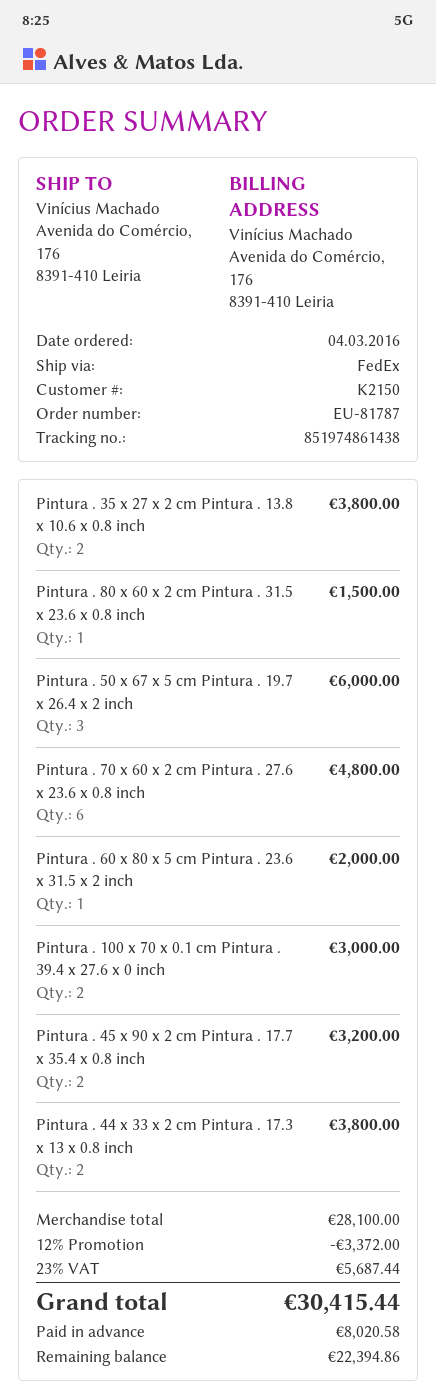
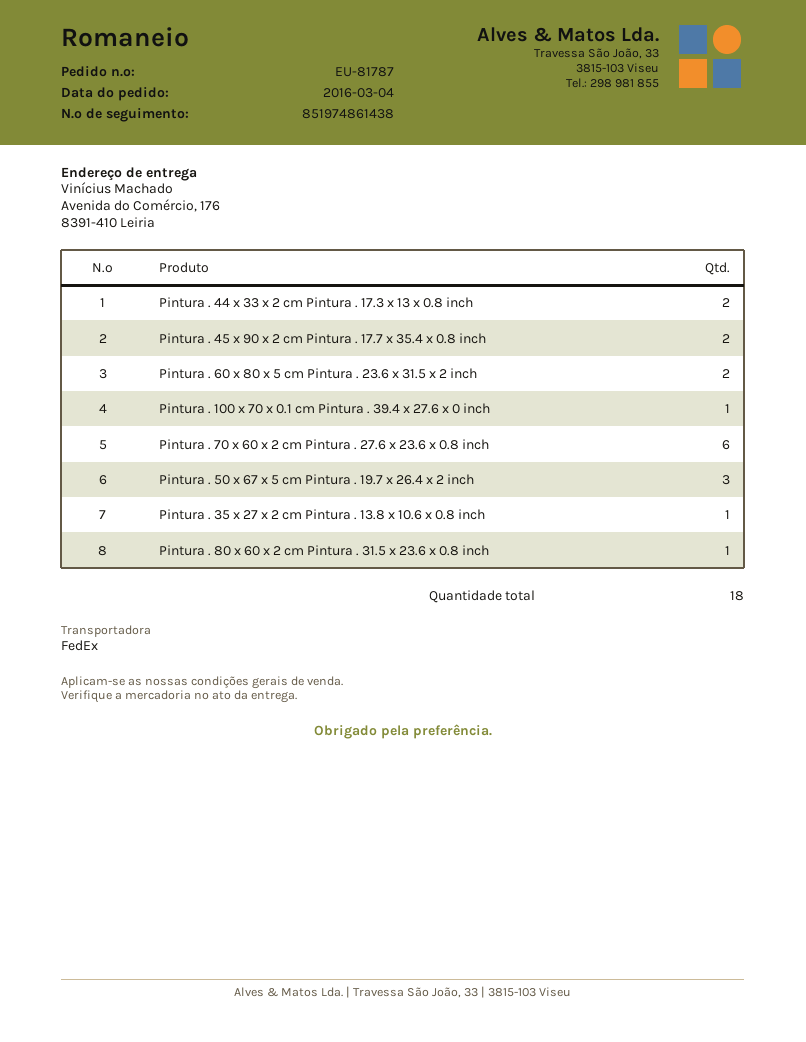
Pintura . 35 x 27 x 2 cm Pintura . 13.8 x 10.6 x 0.8 inch: 2 -> 1
Pintura . 60 x 80 x 5 cm Pintura . 23.6 x 31.5 x 2 inch: 1 -> 2
Pintura . 100 x 70 x 0.1 cm Pintura . 39.4 x 27.6 x 0 inch: 2 -> 1

